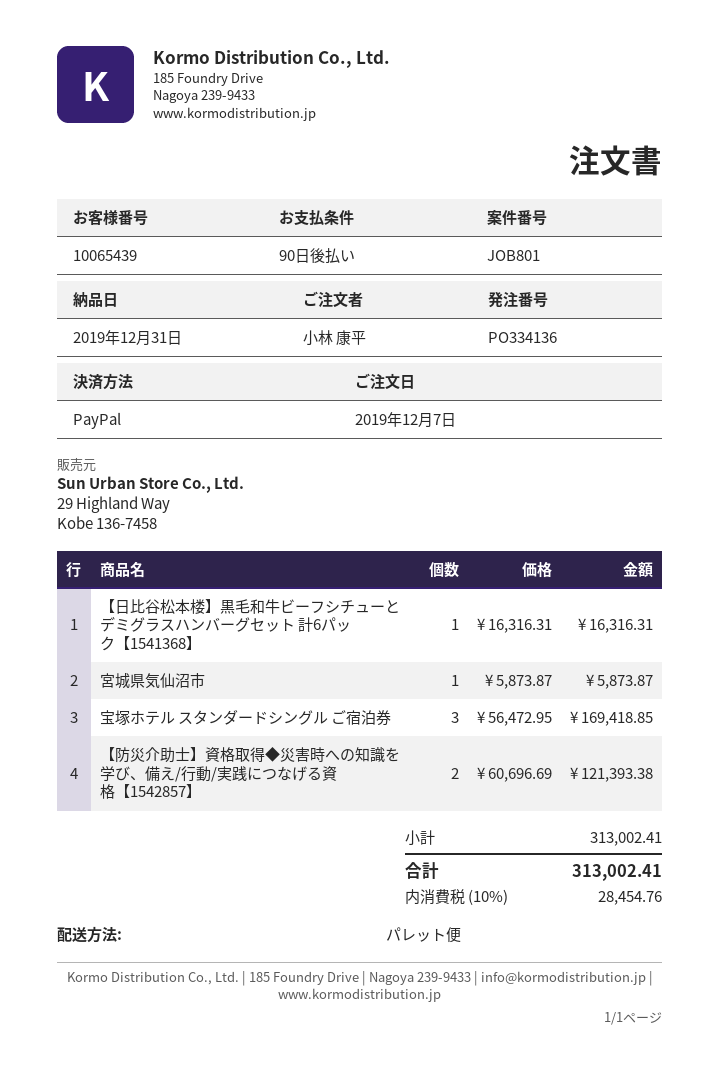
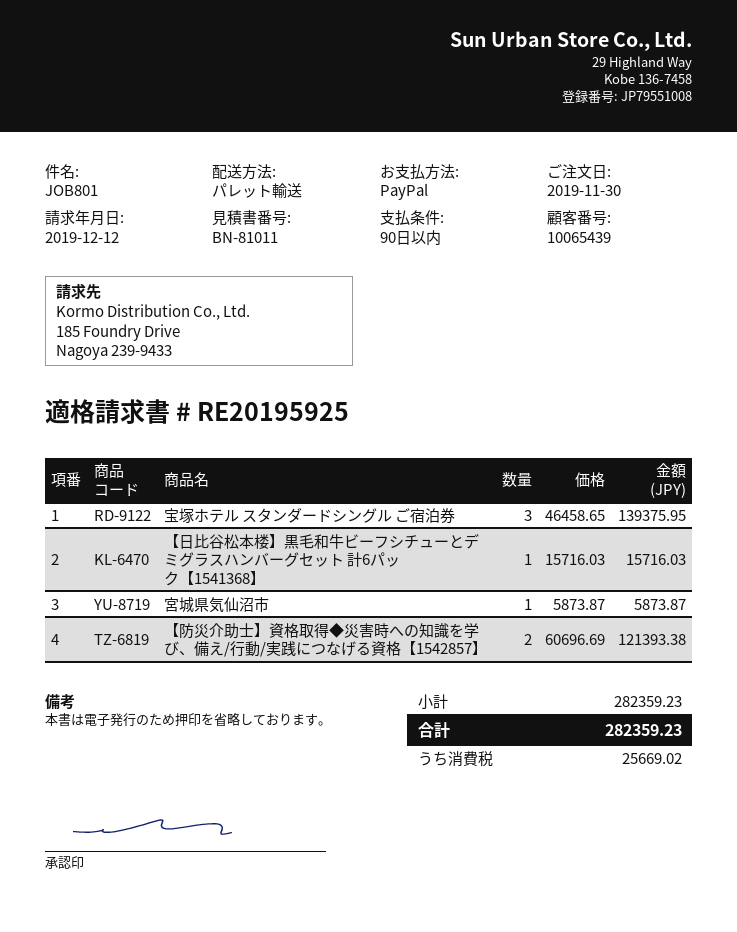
order date: 2019-12-07 -> 2019-11-30
【日比谷松本楼】黒毛和牛ビーフシチューとデミグラスハンバーグセット 計6パック【1541368】: 1 x 16316.31 = 16316.31 -> 1 x 15716.03 = 15716.03
宝塚ホテル スタンダードシングル ご宿泊券: 3 x 56472.95 = 169418.85 -> 3 x 46458.65 = 139375.95
subtotal: 313002.41 -> 282359.23
tax: 28454.76 -> 25669.02
total: 313002.41 -> 282359.23

